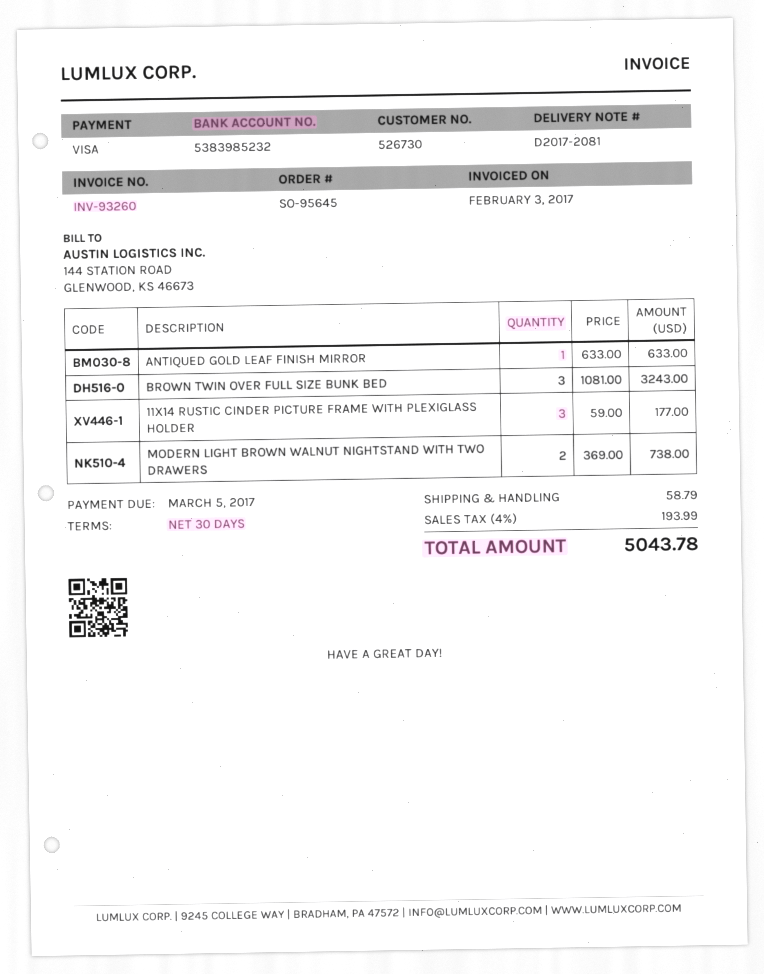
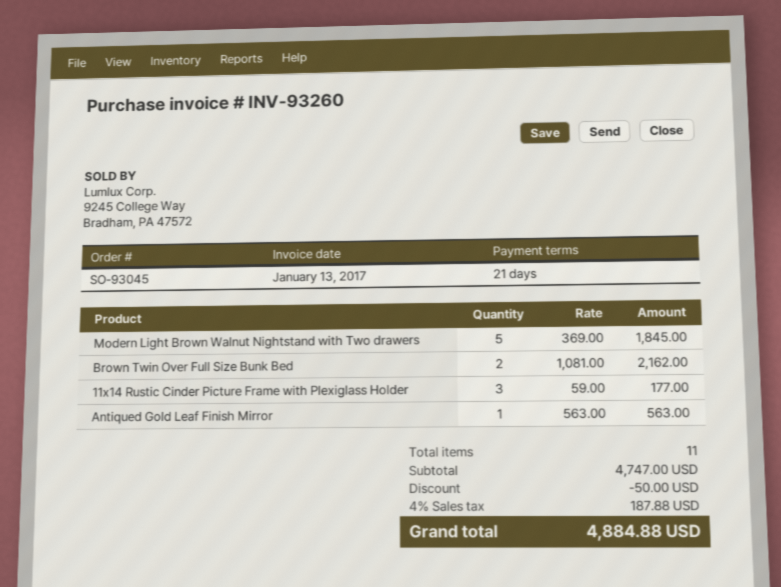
order number: SO-95645 -> SO-93045
invoice date: 2017-02-03 -> 2017-01-13
payment terms: 30 days -> 21 days
ANTIQUED GOLD LEAF FINISH MIRROR: 1 x 633.00 = 633.00 -> 1 x 563.00 = 563.00
BROWN TWIN OVER FULL SIZE BUNK BED: 3 x 1081.00 = 3243.00 -> 2 x 1081.00 = 2162.00
MODERN LIGHT BROWN WALNUT NIGHTSTAND WITH TWO DRAWERS: 2 x 369.00 = 738.00 -> 5 x 369.00 = 1845.00
discount: none -> 50.00
shipping: 58.79 -> none
tax: 4% = 193.99 -> 4% = 187.88
total: 5043.78 -> 4884.88

